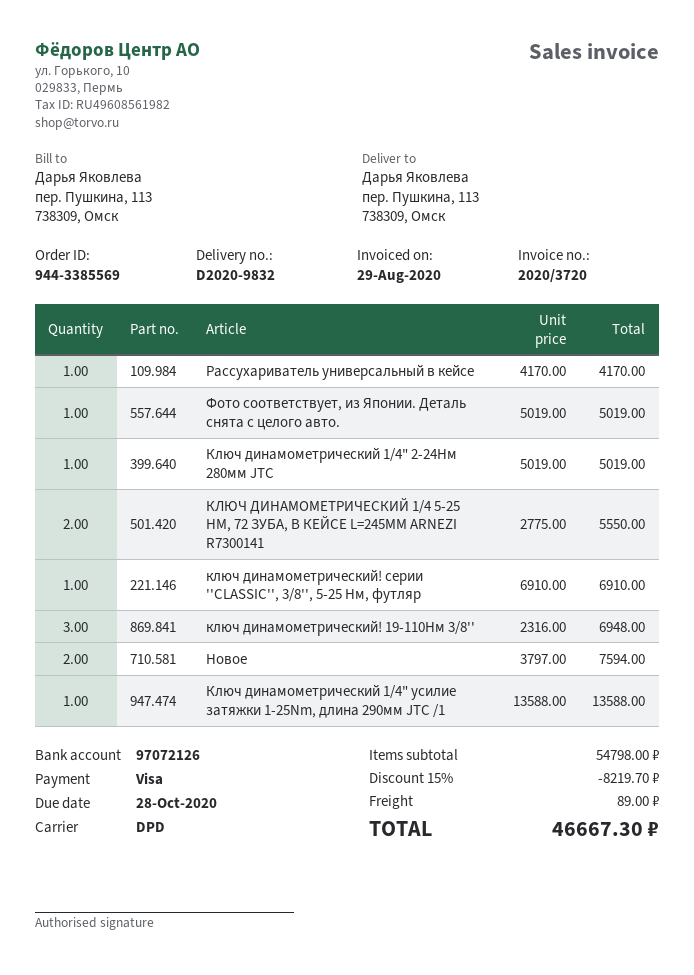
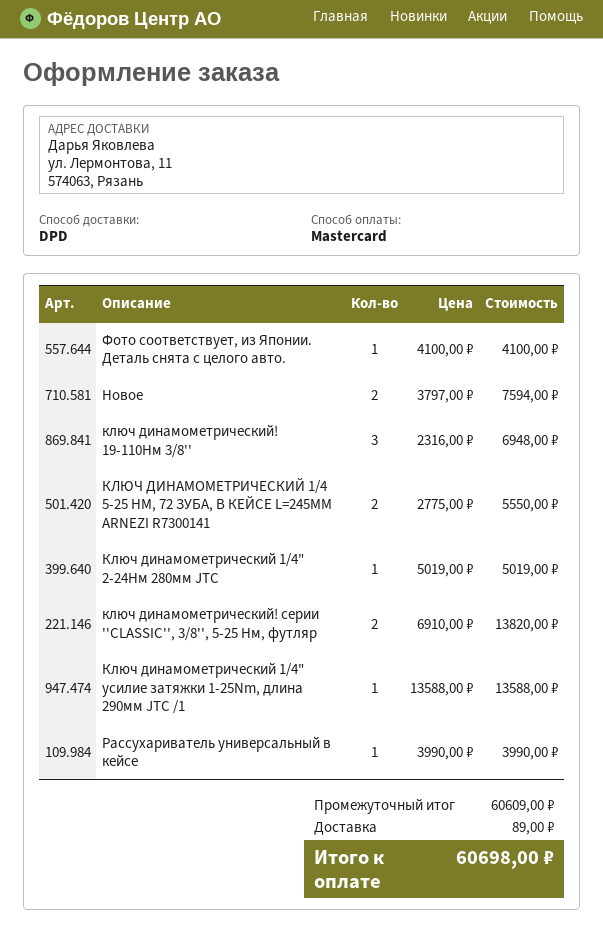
payment method: Visa -> Mastercard
ship to: пер. Пушкина, 113, 738309, Омск -> ул. Лермонтова, 11, 574063, Рязань
Рассухариватель универсальный в кейсе: 1 x 4170.00 = 4170.00 -> 1 x 3990.00 = 3990.00
Фото соответствует, из Японии. Деталь снята с целого авто.: 1 x 5019.00 = 5019.00 -> 1 x 4100.00 = 4100.00
ключ динамометрический! серии ''CLASSIC'', 3/8'', 5-25 Нм, футляр: 1 x 6910.00 = 6910.00 -> 2 x 6910.00 = 13820.00
subtotal: 54798.00 -> 60609.00
discount: 15% = 8219.70 -> none
total: 46667.30 -> 60698.00

